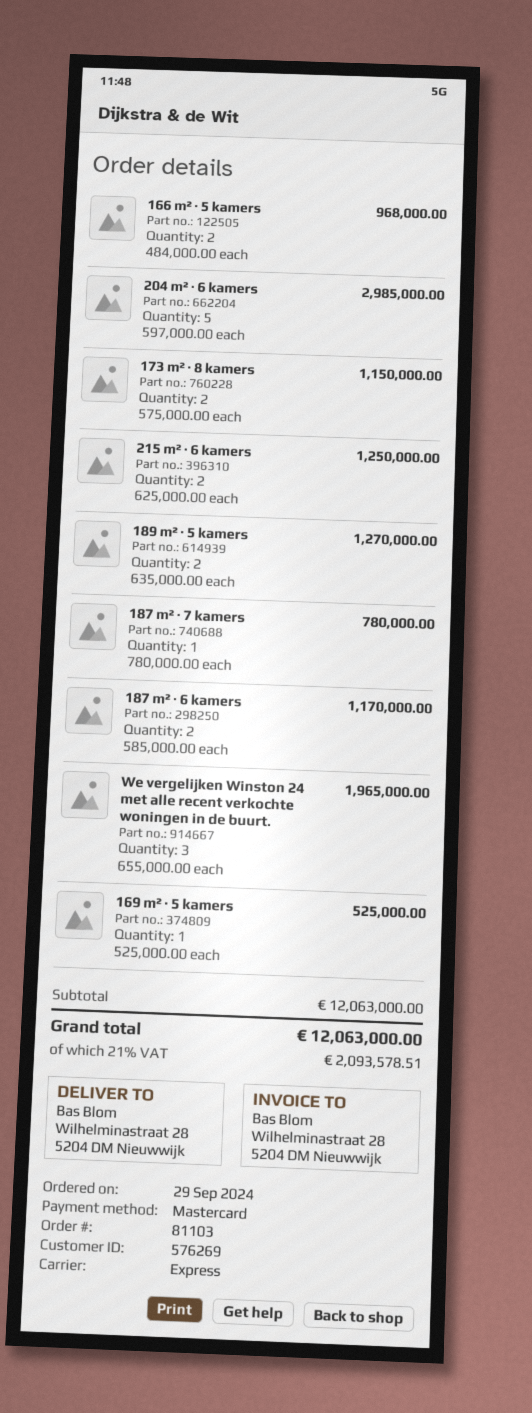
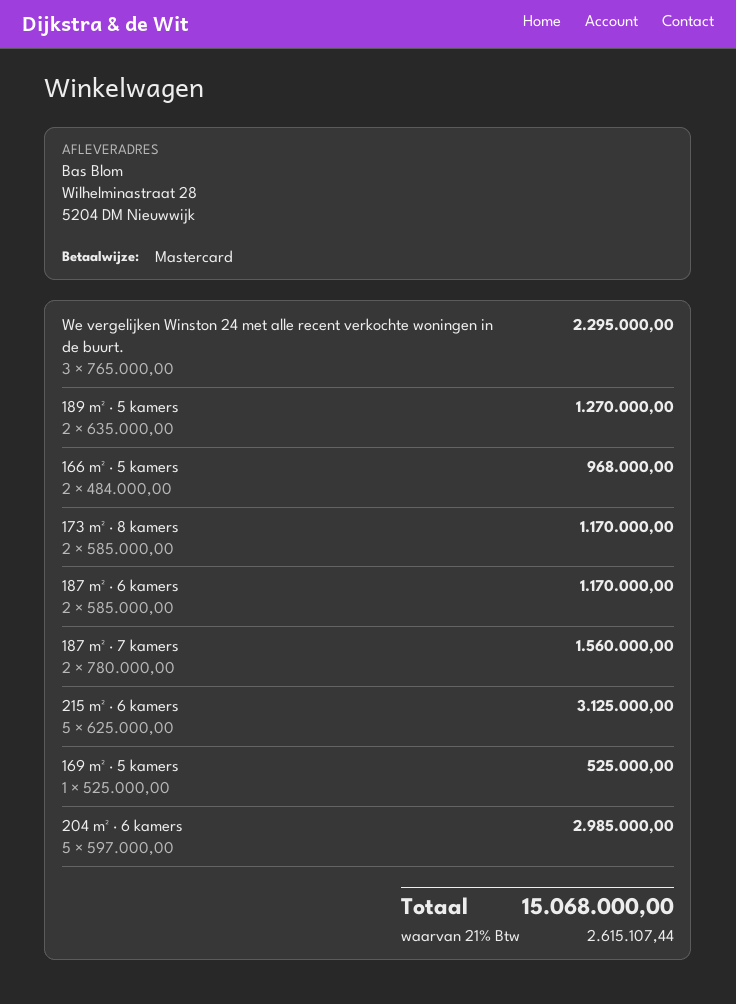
173 m² · 8 kamers: 2 x 575000.00 = 1150000.00 -> 2 x 585000.00 = 1170000.00
215 m² · 6 kamers: 2 x 625000.00 = 1250000.00 -> 5 x 625000.00 = 3125000.00
187 m² · 7 kamers: 1 x 780000.00 = 780000.00 -> 2 x 780000.00 = 1560000.00
We vergelijken Winston 24 met alle recent verkochte woningen in de buurt.: 3 x 655000.00 = 1965000.00 -> 3 x 765000.00 = 2295000.00
tax: 21% = 2093578.51 -> 21% = 2615107.44
total: 12063000.00 -> 15068000.00

